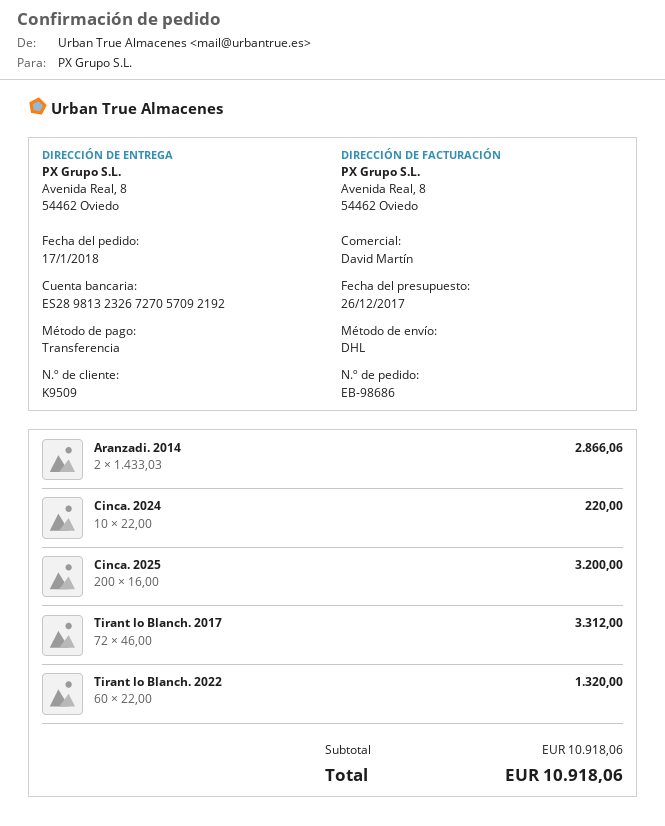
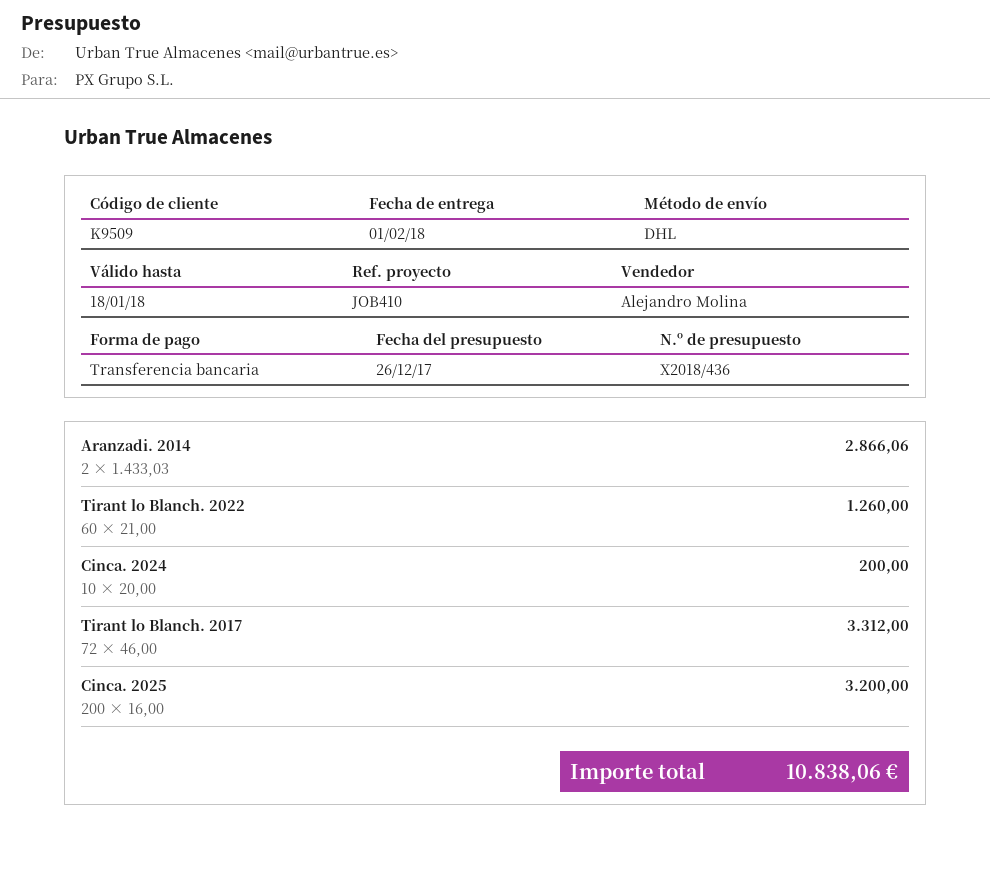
sales rep: David Martín -> Alejandro Molina
Cinca. 2024: 10 x 22.00 = 220.00 -> 10 x 20.00 = 200.00
Tirant lo Blanch. 2022: 60 x 22.00 = 1320.00 -> 60 x 21.00 = 1260.00
total: 10918.06 -> 10838.06

